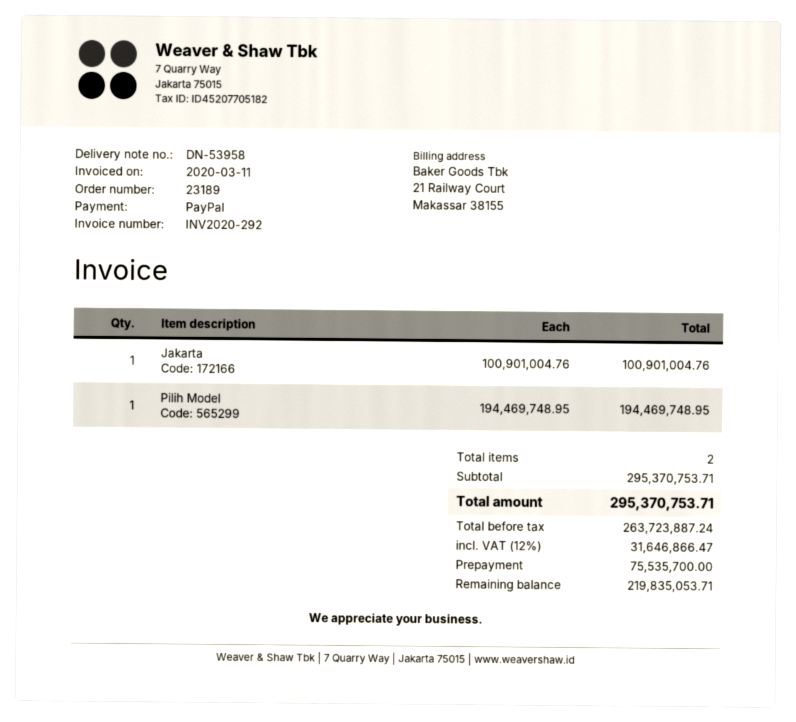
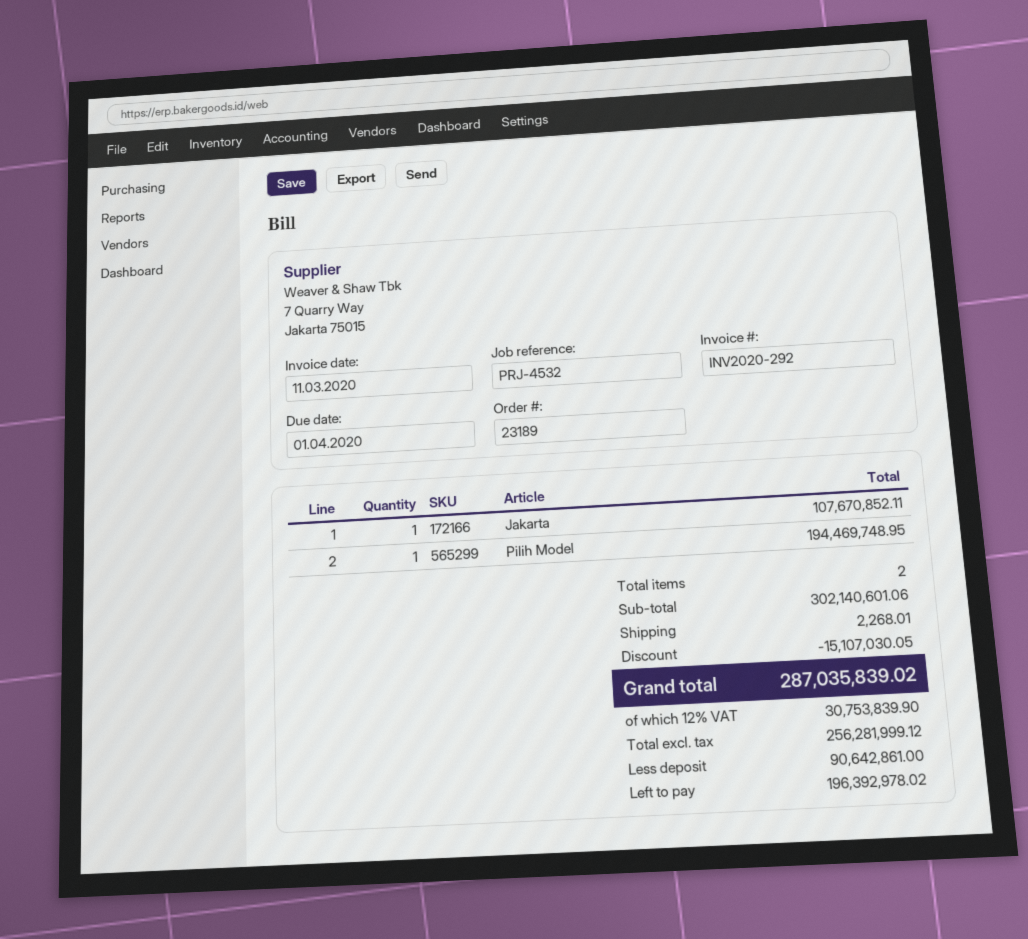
Jakarta: 1 for 100901004.76 -> 1 for 107670852.11
subtotal: 295370753.71 -> 302140601.06
discount: none -> 15107030.05
shipping: none -> 2268.01
net: 263723887.24 -> 256281999.12
tax: 12% = 31646866.47 -> 12% = 30753839.90
total: 295370753.71 -> 287035839.02
deposit: 75535700.00 -> 90642861.00
balance: 219835053.71 -> 196392978.02

